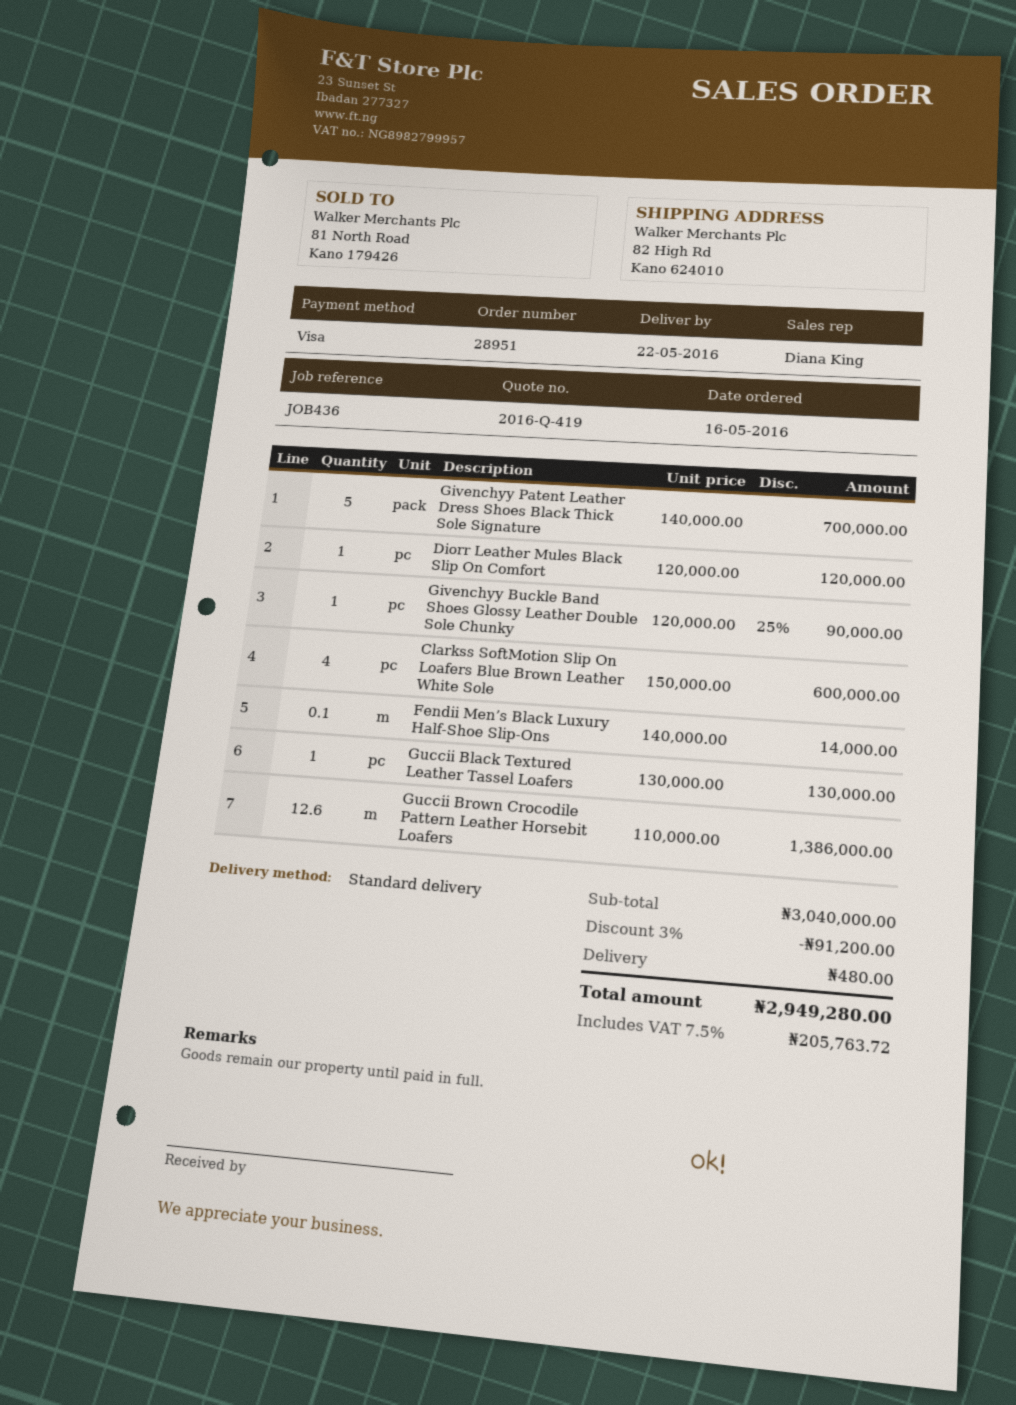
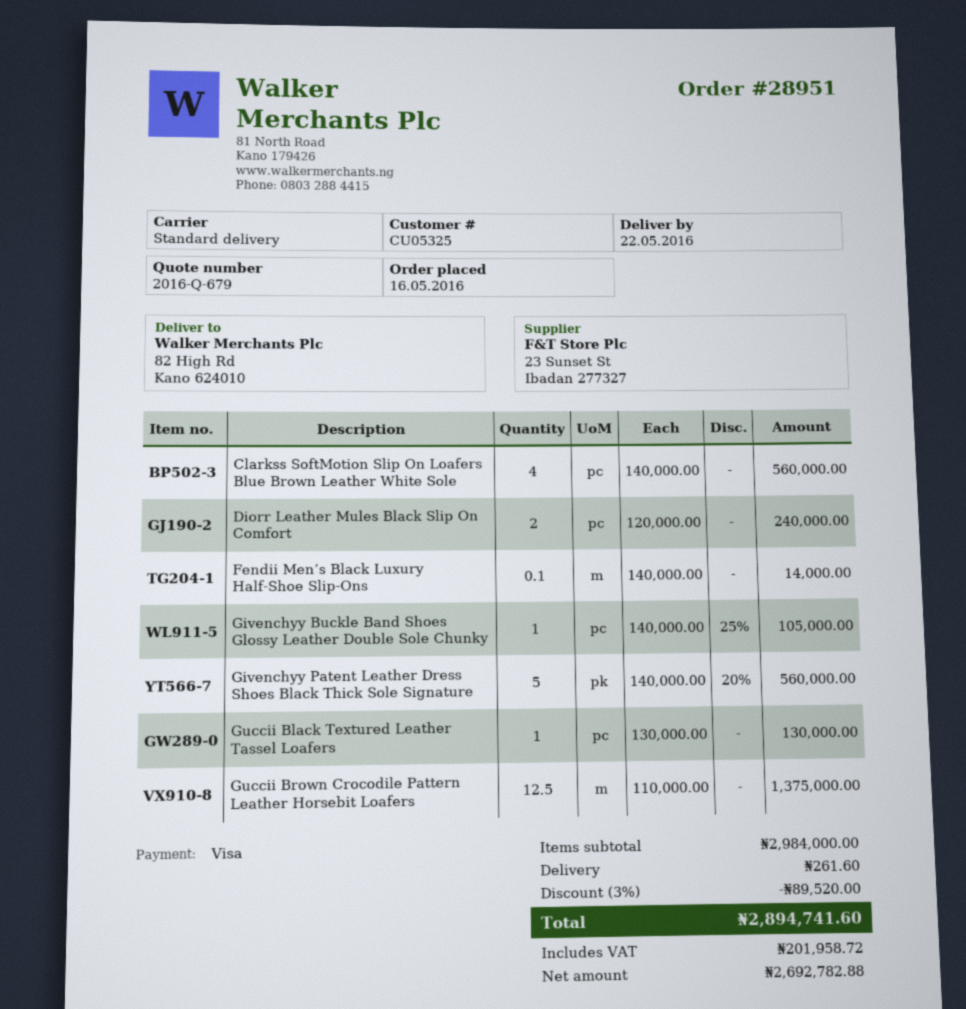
quote number: 2016-Q-419 -> 2016-Q-679
Givenchyy Patent Leather Dress Shoes Black Thick Sole Signature: 5 x 140000.00 = 700000.00 -> 5 x 140000.00 - 20% = 560000.00
Diorr Leather Mules Black Slip On Comfort: 1 x 120000.00 = 120000.00 -> 2 x 120000.00 = 240000.00
Givenchyy Buckle Band Shoes Glossy Leather Double Sole Chunky: 1 x 120000.00 - 25% = 90000.00 -> 1 x 140000.00 - 25% = 105000.00
Clarkss SoftMotion Slip On Loafers Blue Brown Leather White Sole: 4 x 150000.00 = 600000.00 -> 4 x 140000.00 = 560000.00
Guccii Brown Crocodile Pattern Leather Horsebit Loafers: 12.6 x 110000.00 = 1386000.00 -> 12.5 x 110000.00 = 1375000.00
subtotal: 3040000.00 -> 2984000.00
discount: 3% = 91200.00 -> 3% = 89520.00
shipping: 480.00 -> 261.60
tax: 205763.72 -> 201958.72
total: 2949280.00 -> 2894741.60

